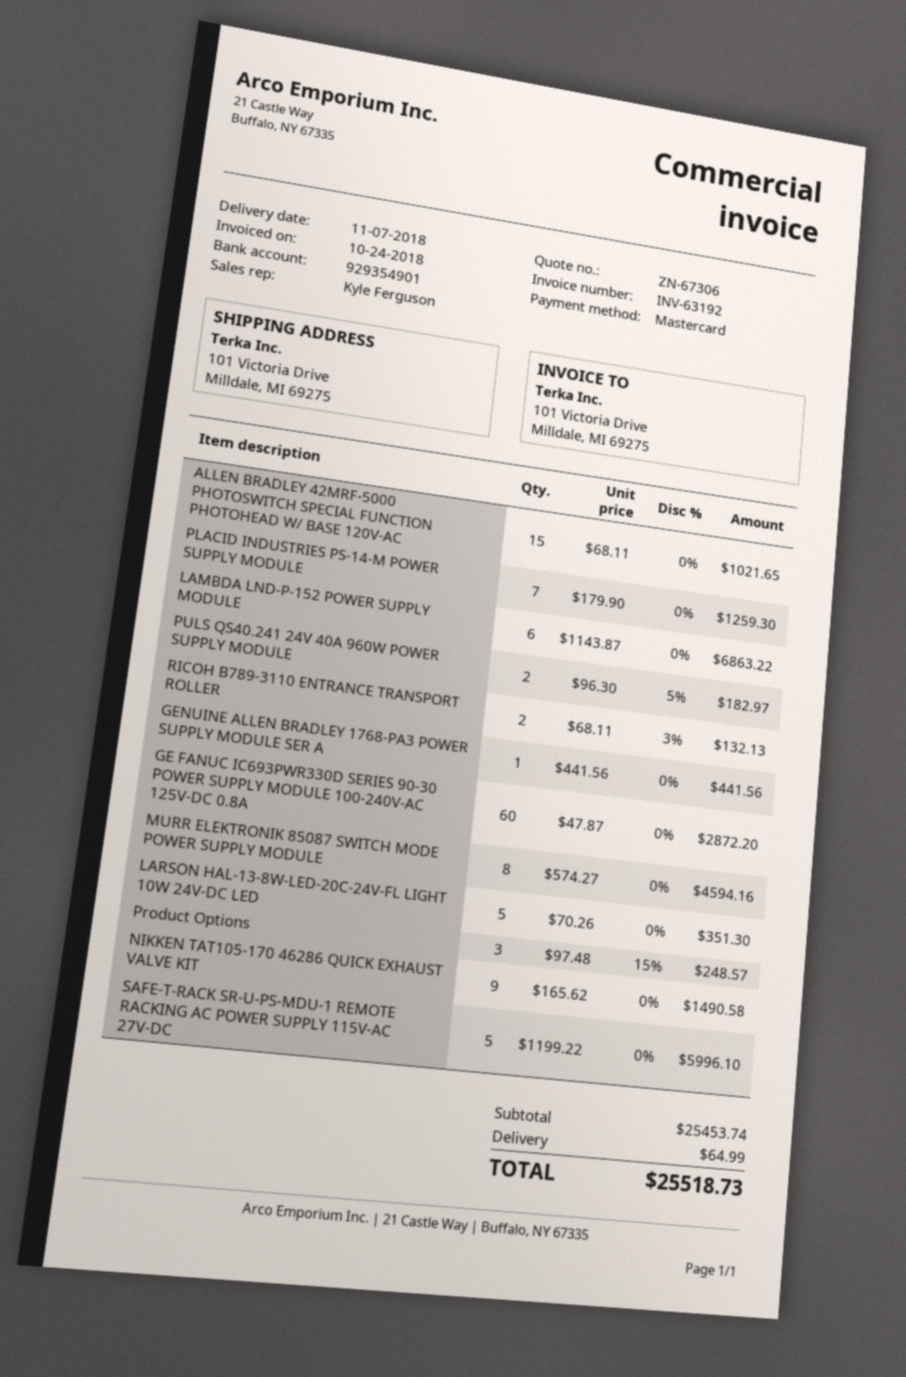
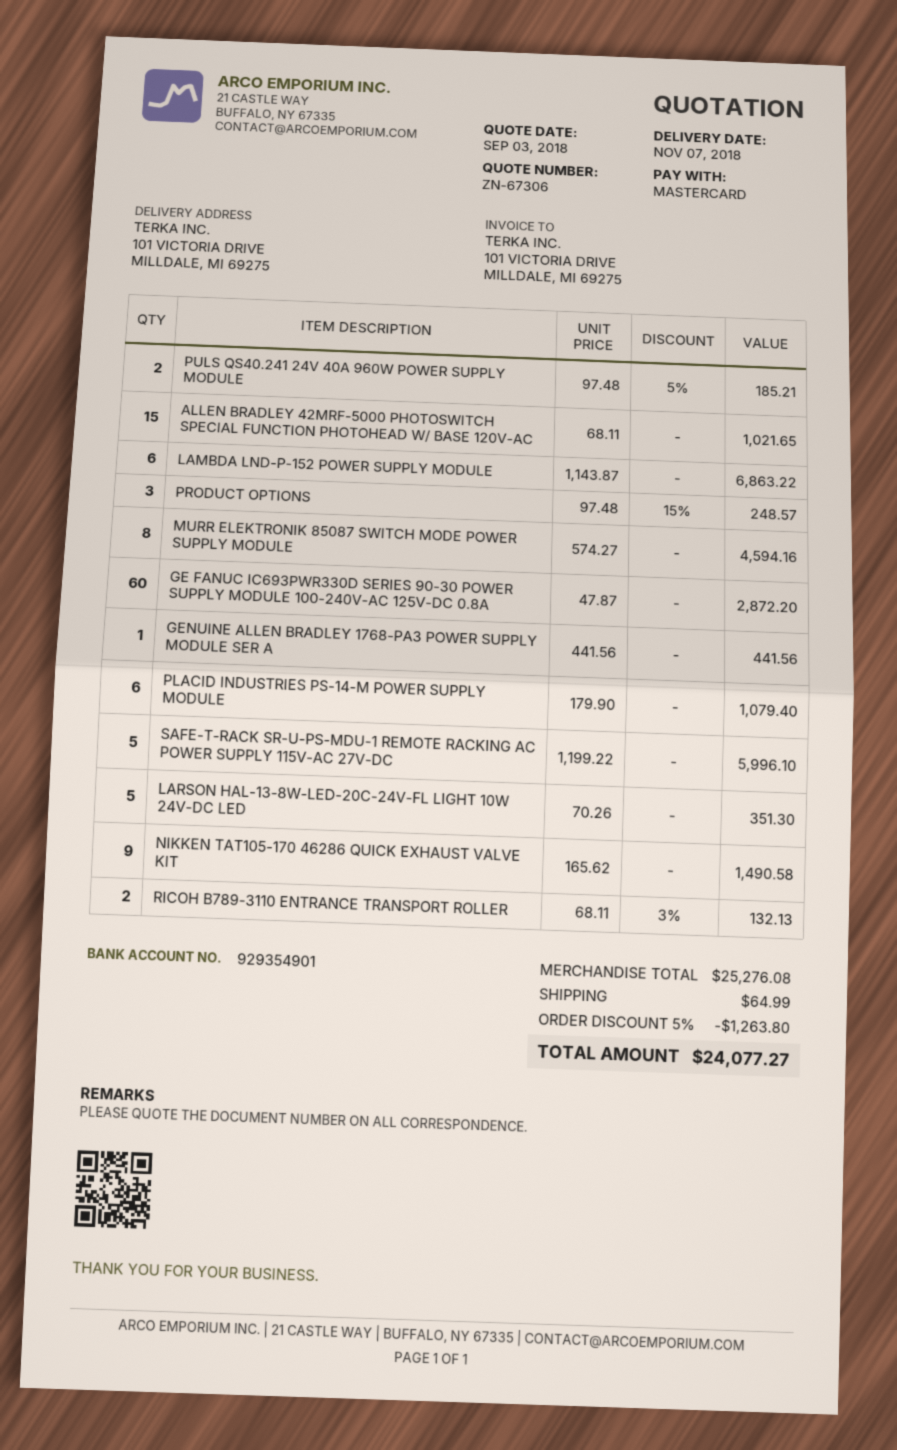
PLACID INDUSTRIES PS-14-M POWER SUPPLY MODULE: 7 x 179.90 = 1259.30 -> 6 x 179.90 = 1079.40
PULS QS40.241 24V 40A 960W POWER SUPPLY MODULE: 2 x 96.30 - 5% = 182.97 -> 2 x 97.48 - 5% = 185.21
subtotal: 25453.74 -> 25276.08
discount: none -> 5% = 1263.80
total: 25518.73 -> 24077.27

